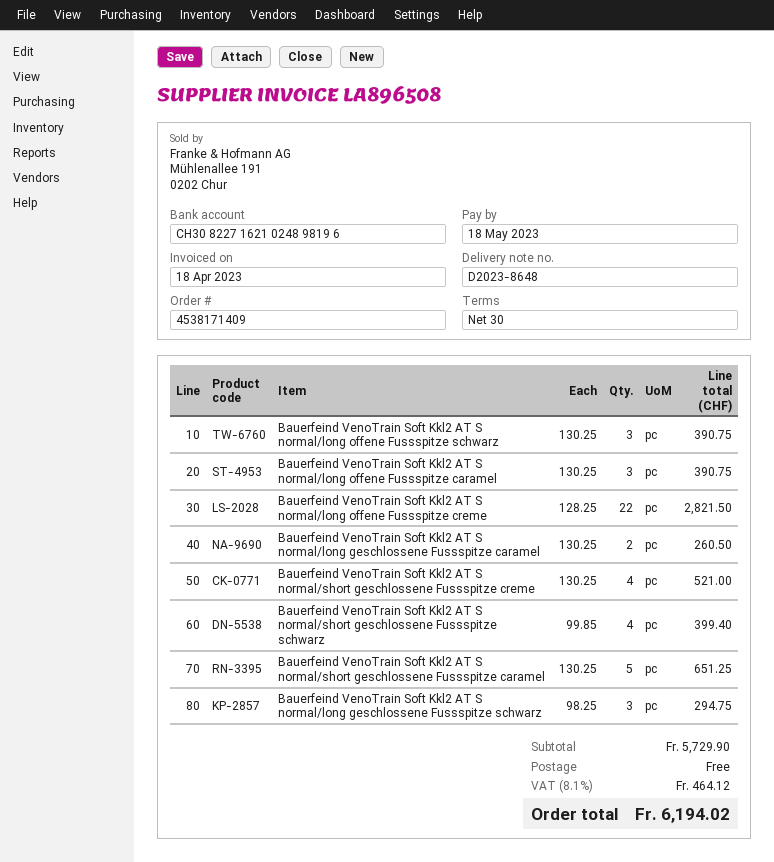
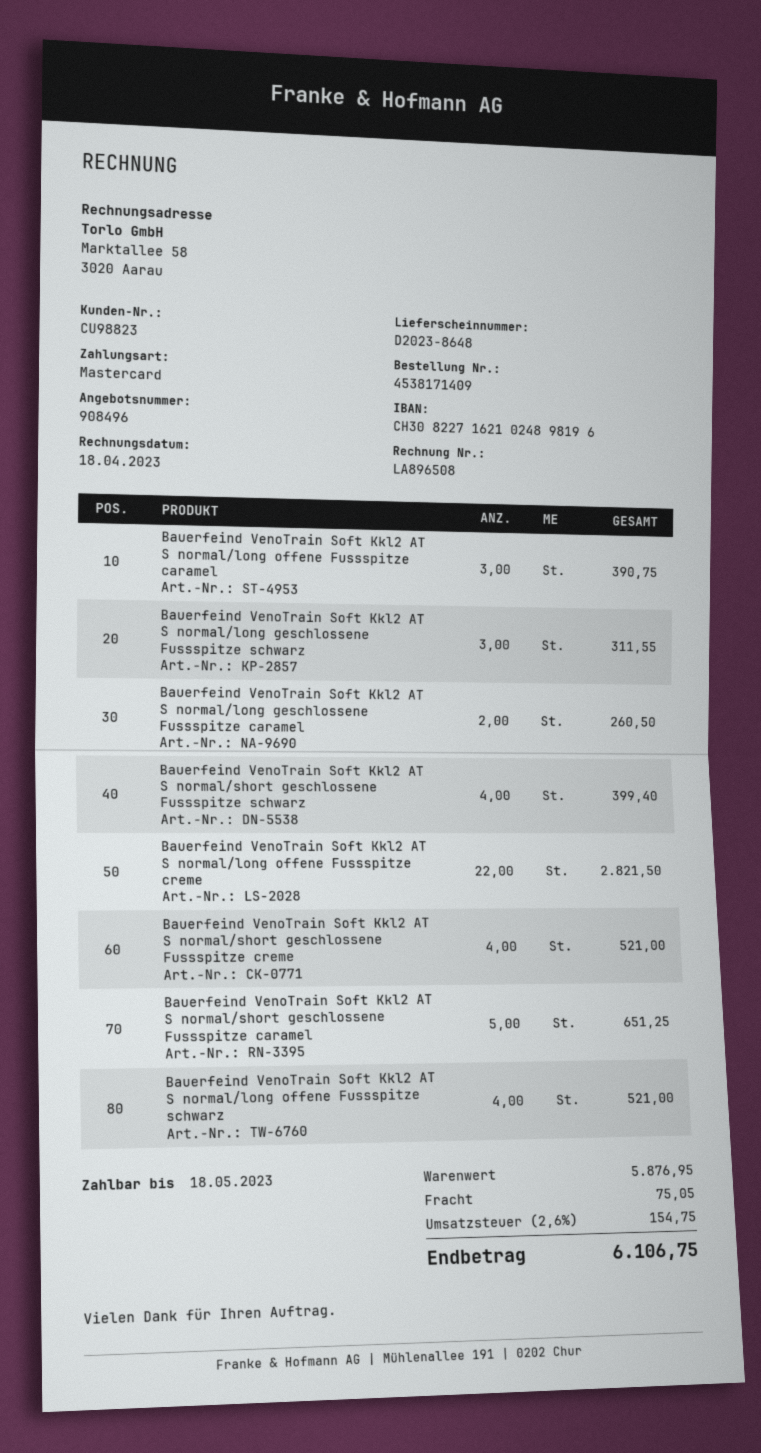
Bauerfeind VenoTrain Soft Kkl2 AT S normal/long offene Fussspitze schwarz: 3 for 390.75 -> 4 for 521.00
Bauerfeind VenoTrain Soft Kkl2 AT S normal/long geschlossene Fussspitze schwarz: 3 for 294.75 -> 3 for 311.55
subtotal: 5729.90 -> 5876.95
shipping: 0.00 -> 75.05
tax: 8.1% = 464.12 -> 2.6% = 154.75
total: 6194.02 -> 6106.75

